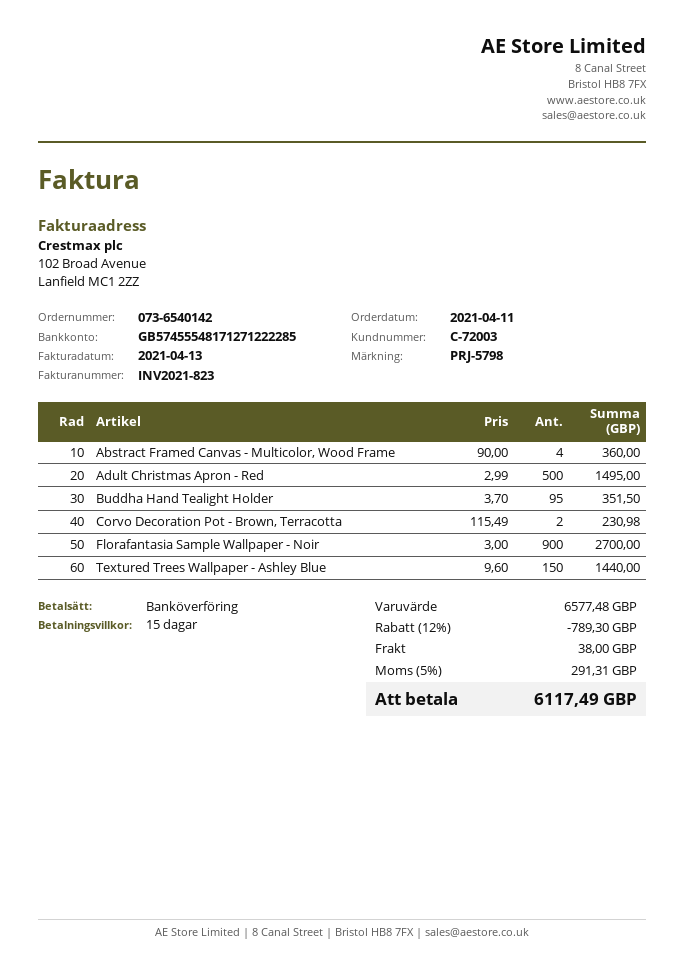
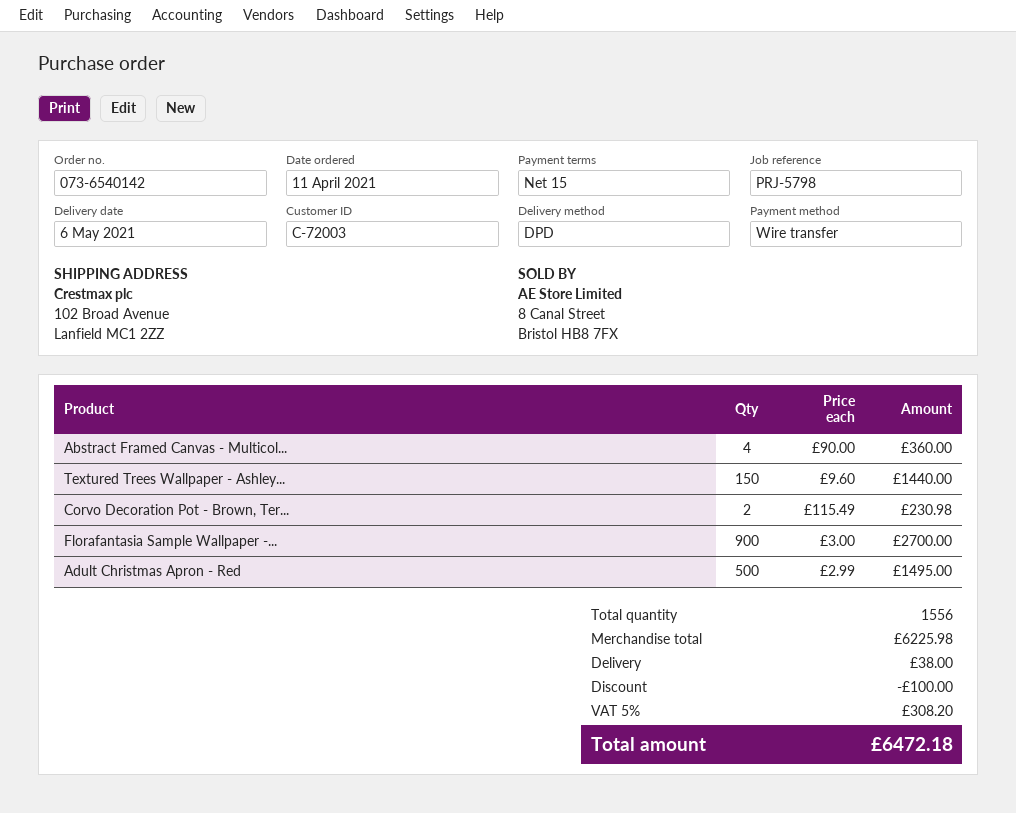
Buddha Hand Tealight Holder: 95 x 3.70 = 351.50 -> none
subtotal: 6577.48 -> 6225.98
discount: 789.30 -> 100.00
tax: 5% = 291.31 -> 5% = 308.20
total: 6117.49 -> 6472.18

